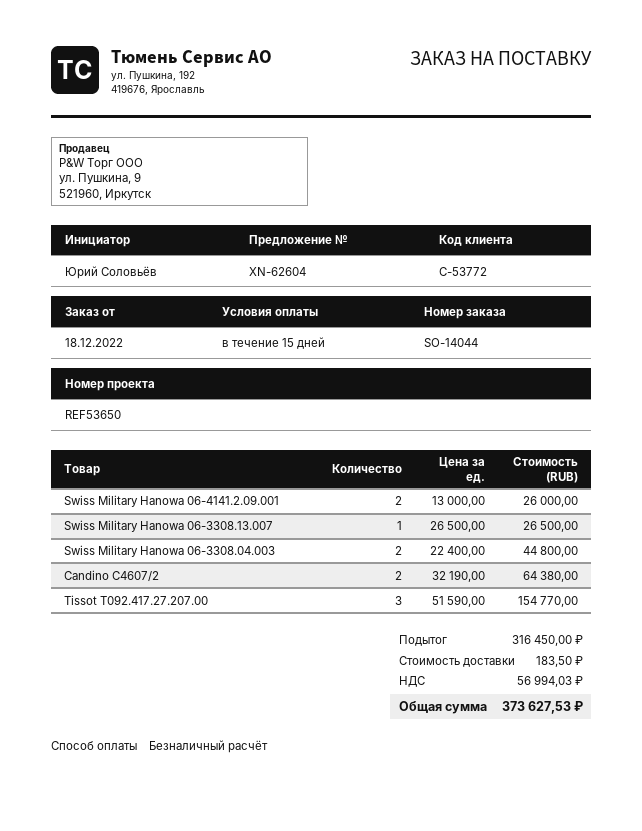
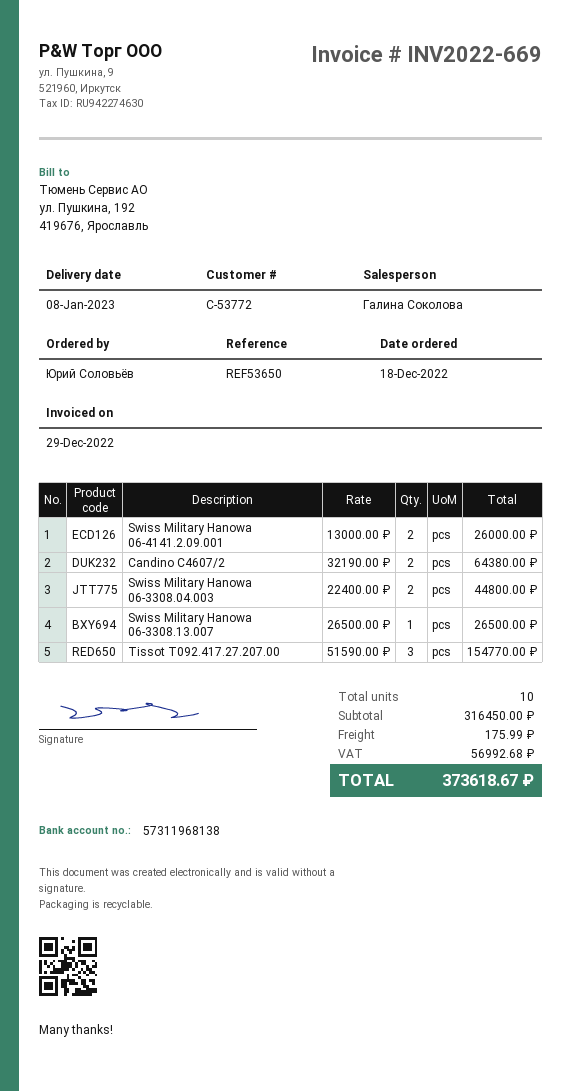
shipping: 183.50 -> 175.99
tax: 56994.03 -> 56992.68
total: 373627.53 -> 373618.67

